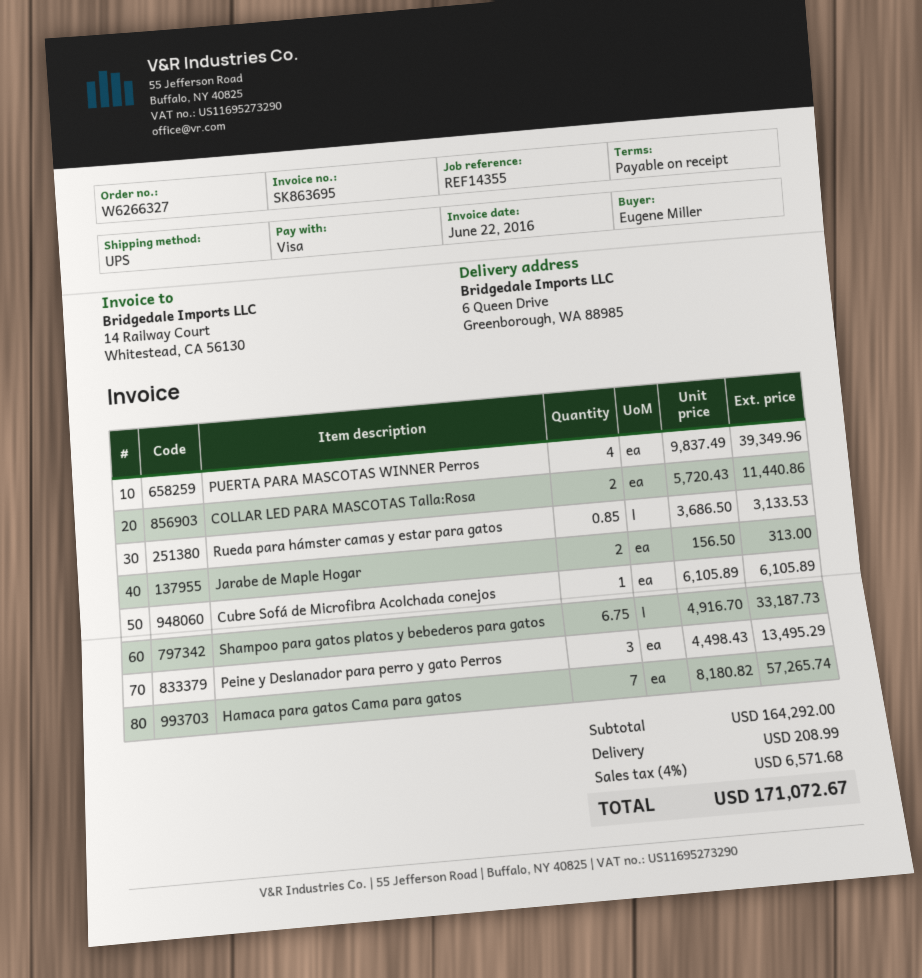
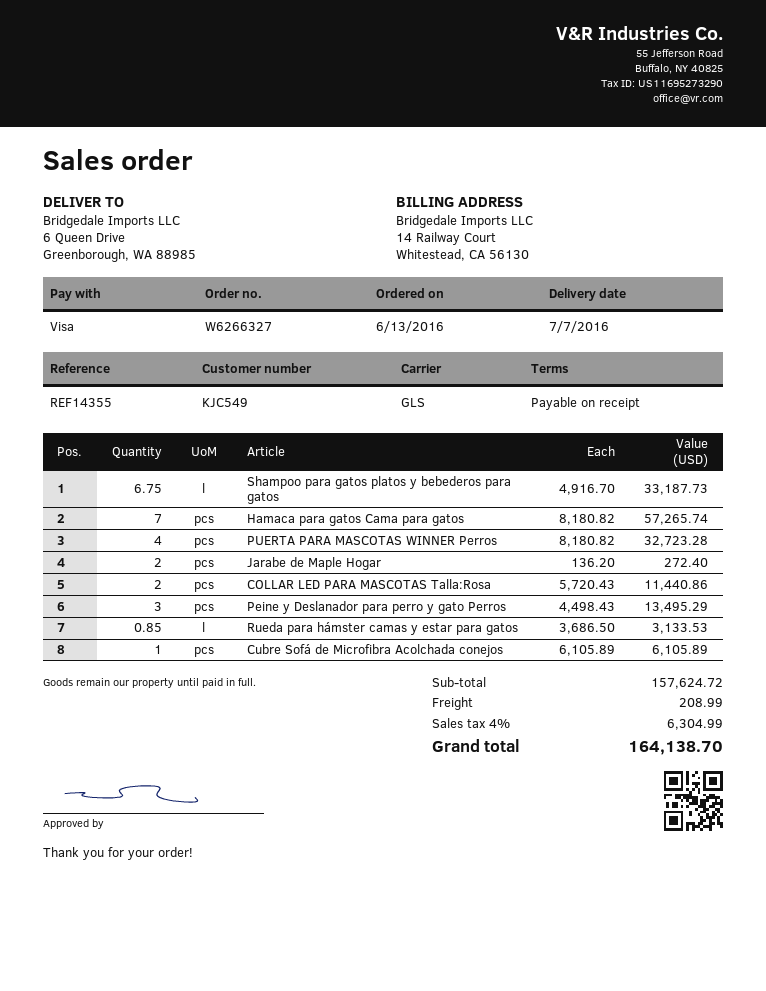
shipping method: UPS -> GLS
PUERTA PARA MASCOTAS WINNER Perros: 4 x 9837.49 = 39349.96 -> 4 x 8180.82 = 32723.28
Jarabe de Maple Hogar: 2 x 156.50 = 313.00 -> 2 x 136.20 = 272.40
subtotal: 164292.00 -> 157624.72
tax: 4% = 6571.68 -> 4% = 6304.99
total: 171072.67 -> 164138.70

